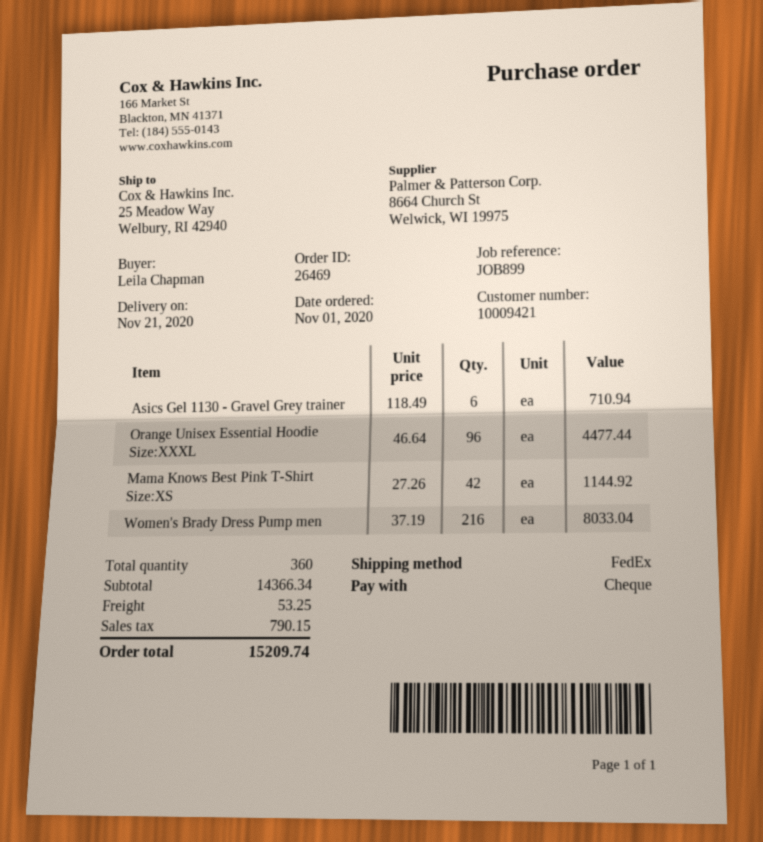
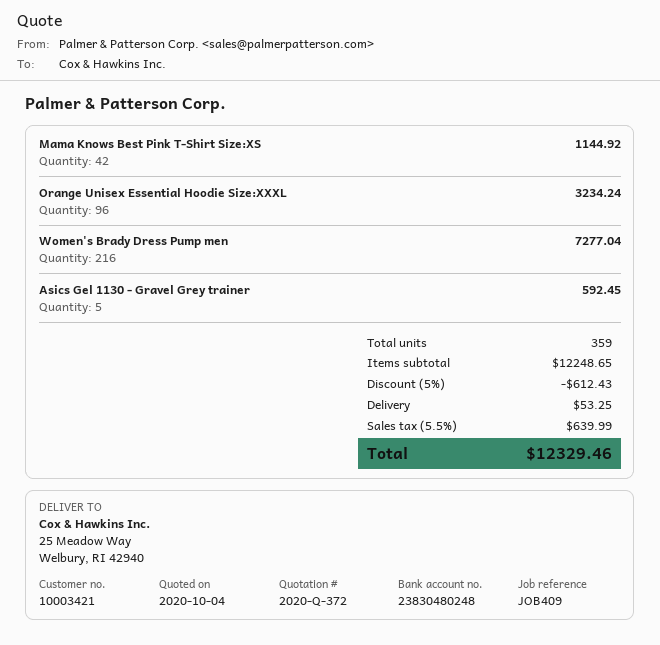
customer number: 10009421 -> 10003421
reference: JOB899 -> JOB409
Asics Gel 1130 - Gravel Grey trainer: 6 for 710.94 -> 5 for 592.45
Orange Unisex Essential Hoodie Size:XXXL: 96 for 4477.44 -> 96 for 3234.24
Women's Brady Dress Pump men: 216 for 8033.04 -> 216 for 7277.04
total quantity: 360 -> 359
subtotal: 14366.34 -> 12248.65
discount: none -> 5% = 612.43
tax: 790.15 -> 639.99
total: 15209.74 -> 12329.46

